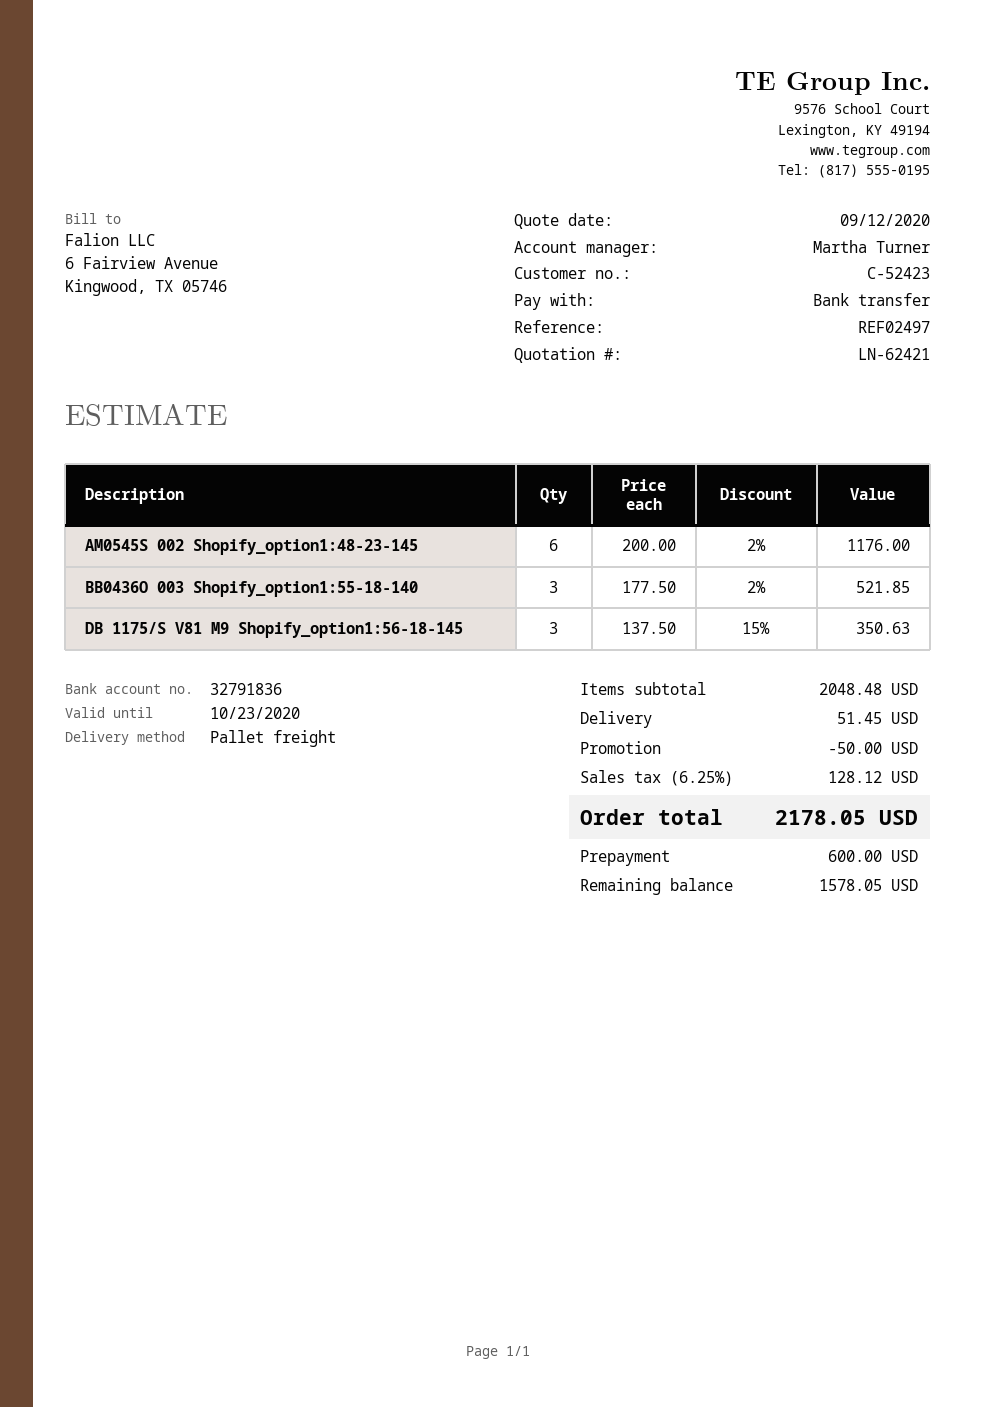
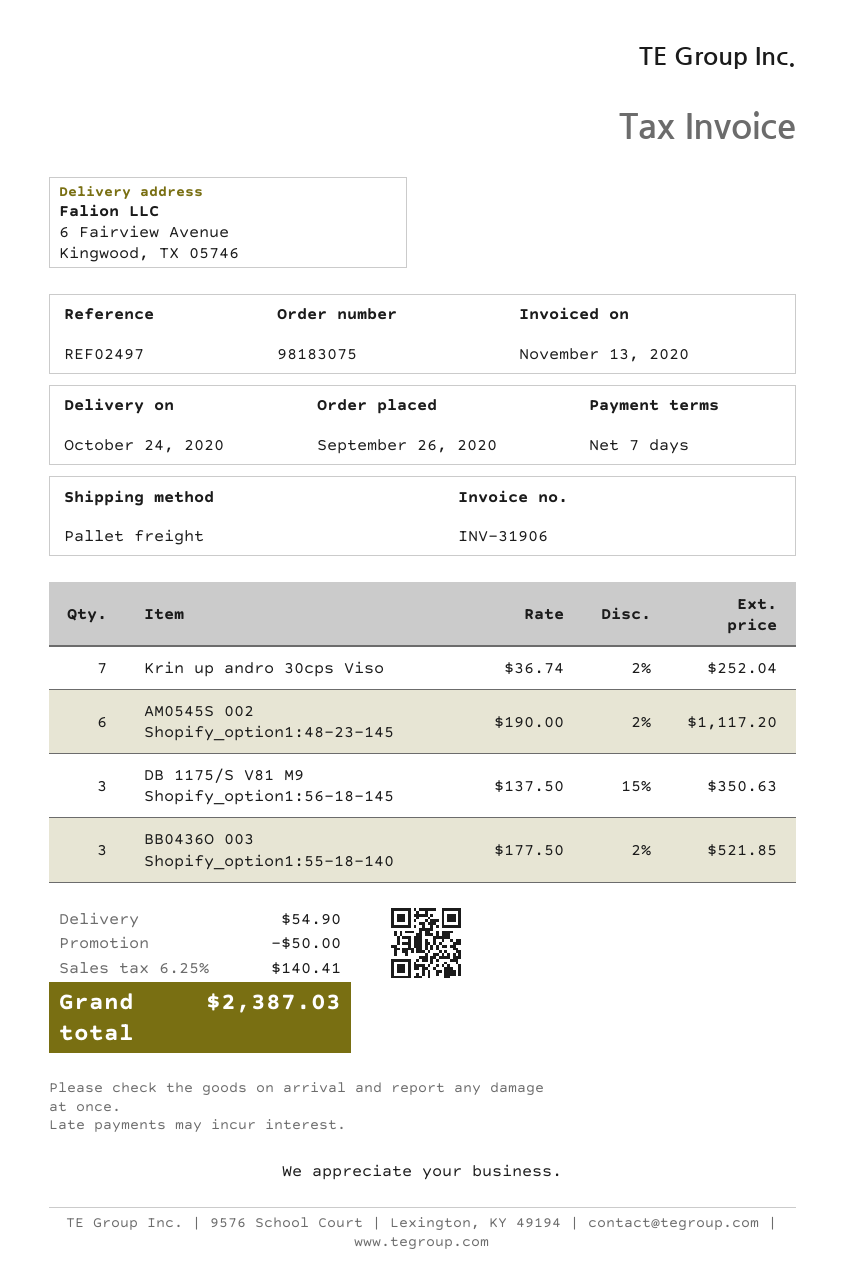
AM0545S 002 Shopify_option1:48-23-145: 6 x 200.00 - 2% = 1176.00 -> 6 x 190.00 - 2% = 1117.20
Krin up andro 30cps Viso: none -> 7 x 36.74 - 2% = 252.04
shipping: 51.45 -> 54.90
tax: 6.25% = 128.12 -> 6.25% = 140.41
total: 2178.05 -> 2387.03

